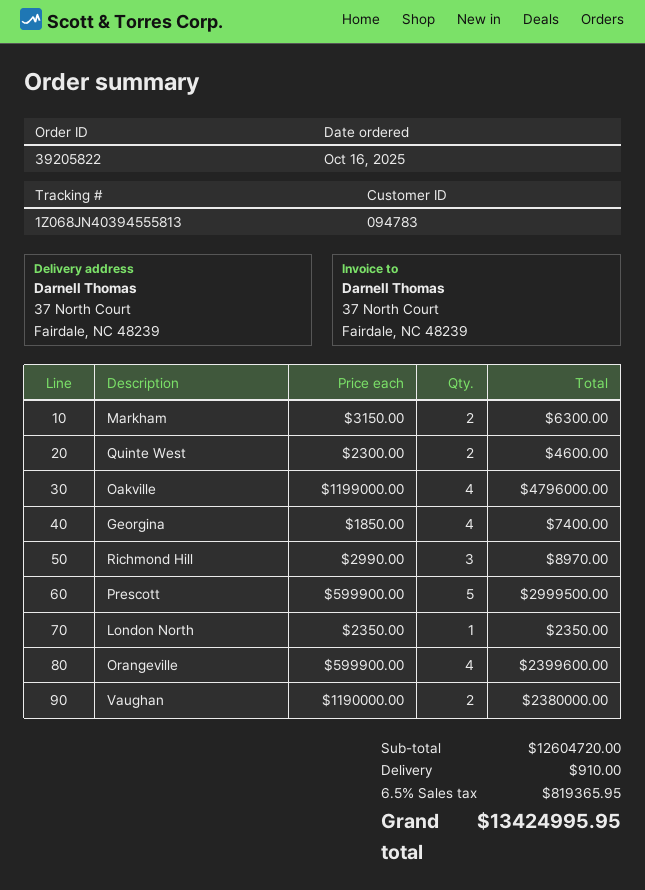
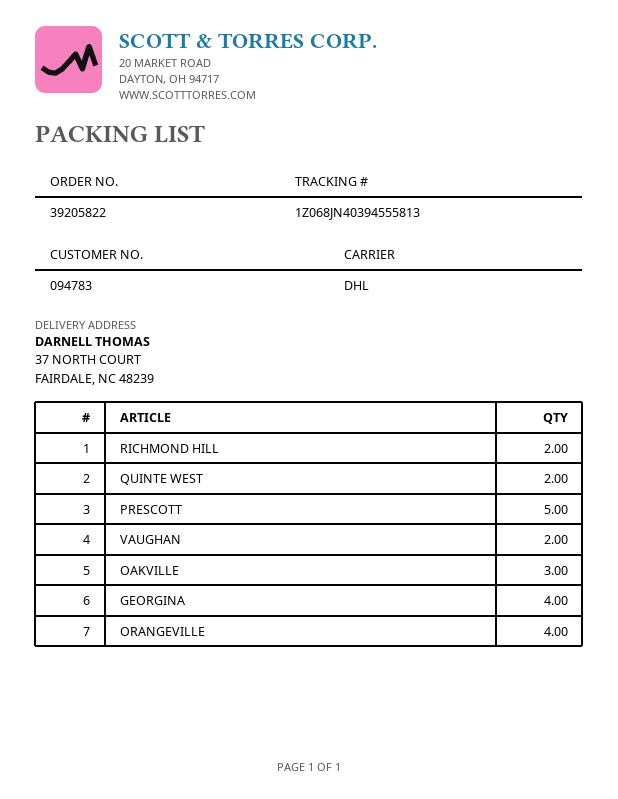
Markham: 2 -> none
Oakville: 4 -> 3
Richmond Hill: 3 -> 2
London North: 1 -> none

